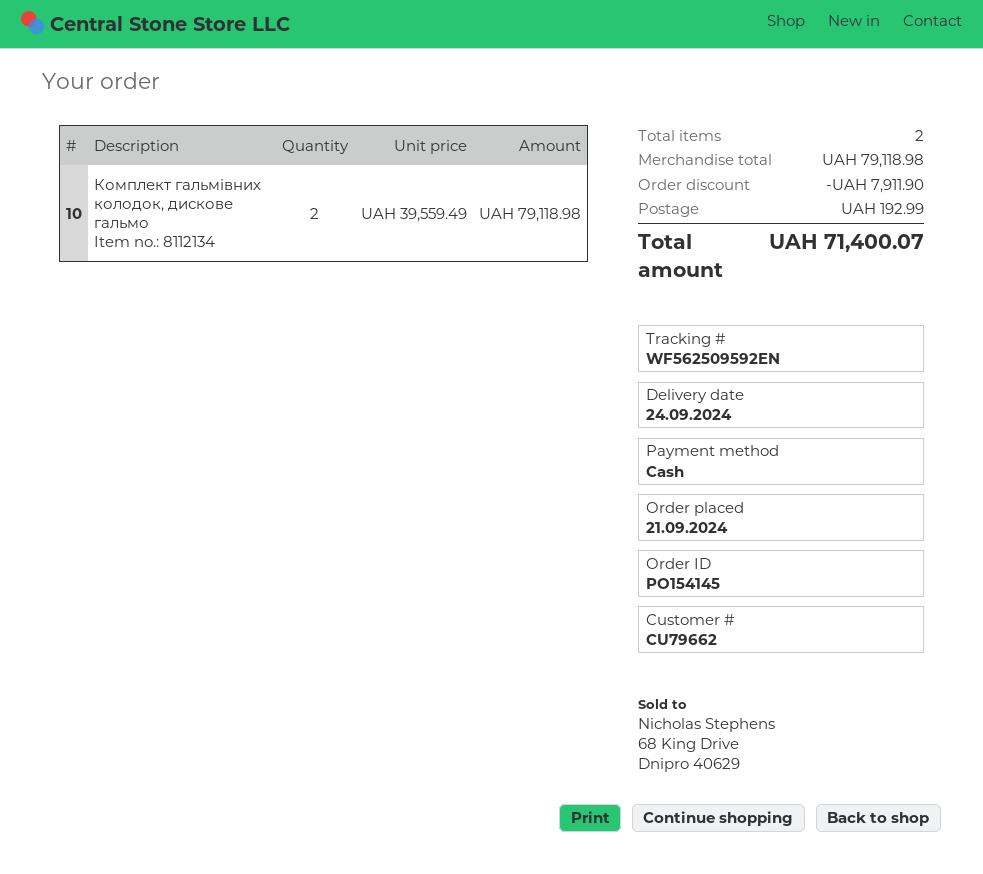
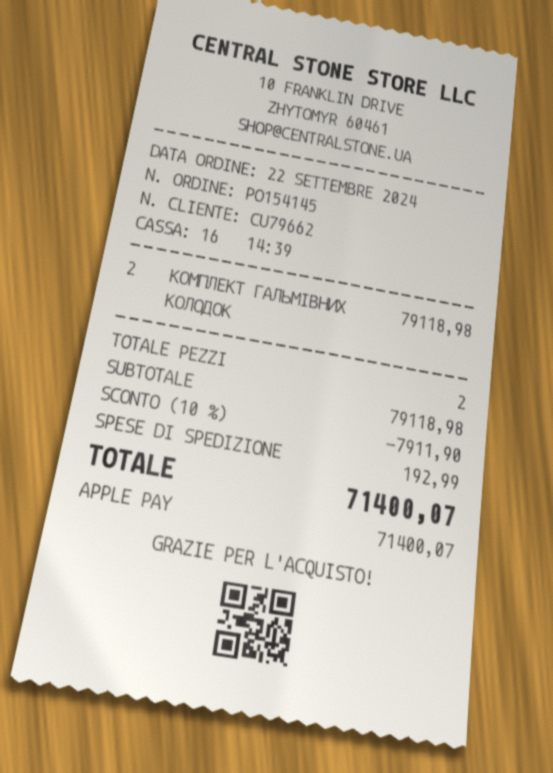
order date: 2024-09-21 -> 2024-09-22
payment method: cash -> Apple Pay

